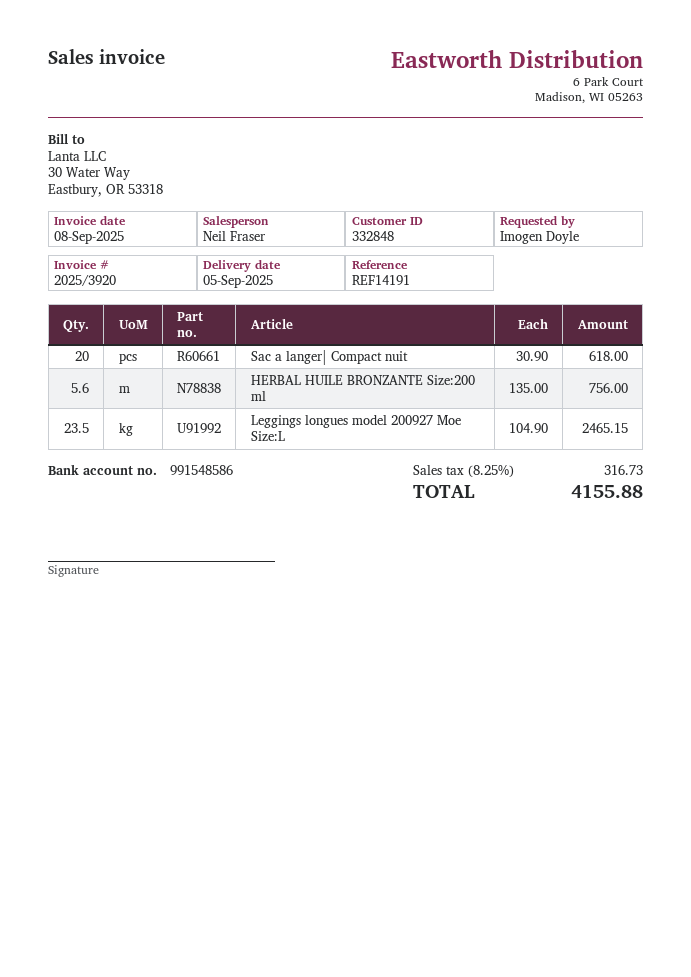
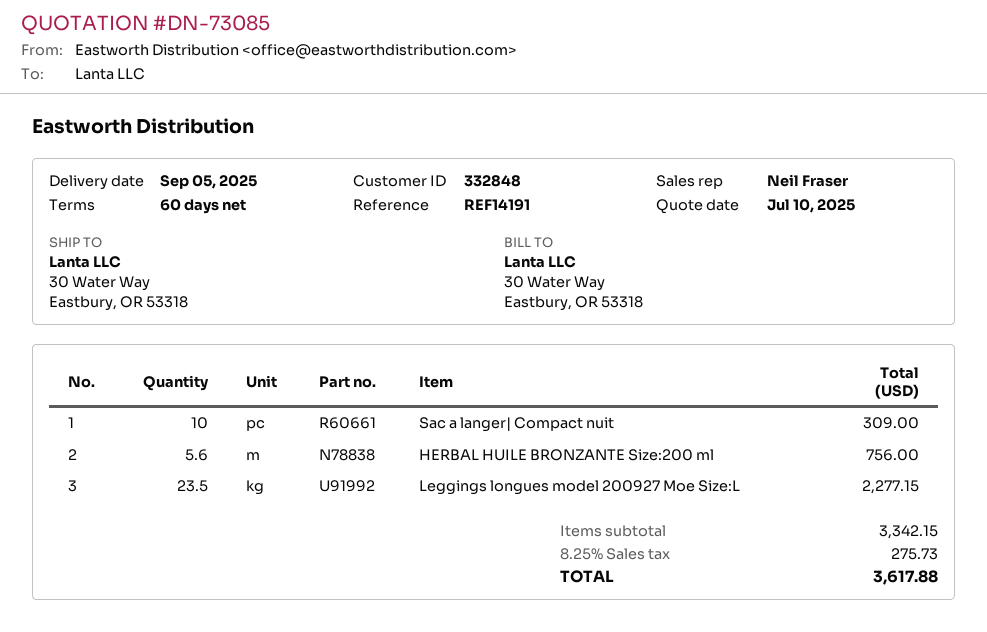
Sac a langer| Compact nuit: 20 for 618.00 -> 10 for 309.00
Leggings longues model 200927 Moe Size:L: 23.5 for 2465.15 -> 23.5 for 2277.15
tax: 8.25% = 316.73 -> 8.25% = 275.73
total: 4155.88 -> 3617.88

